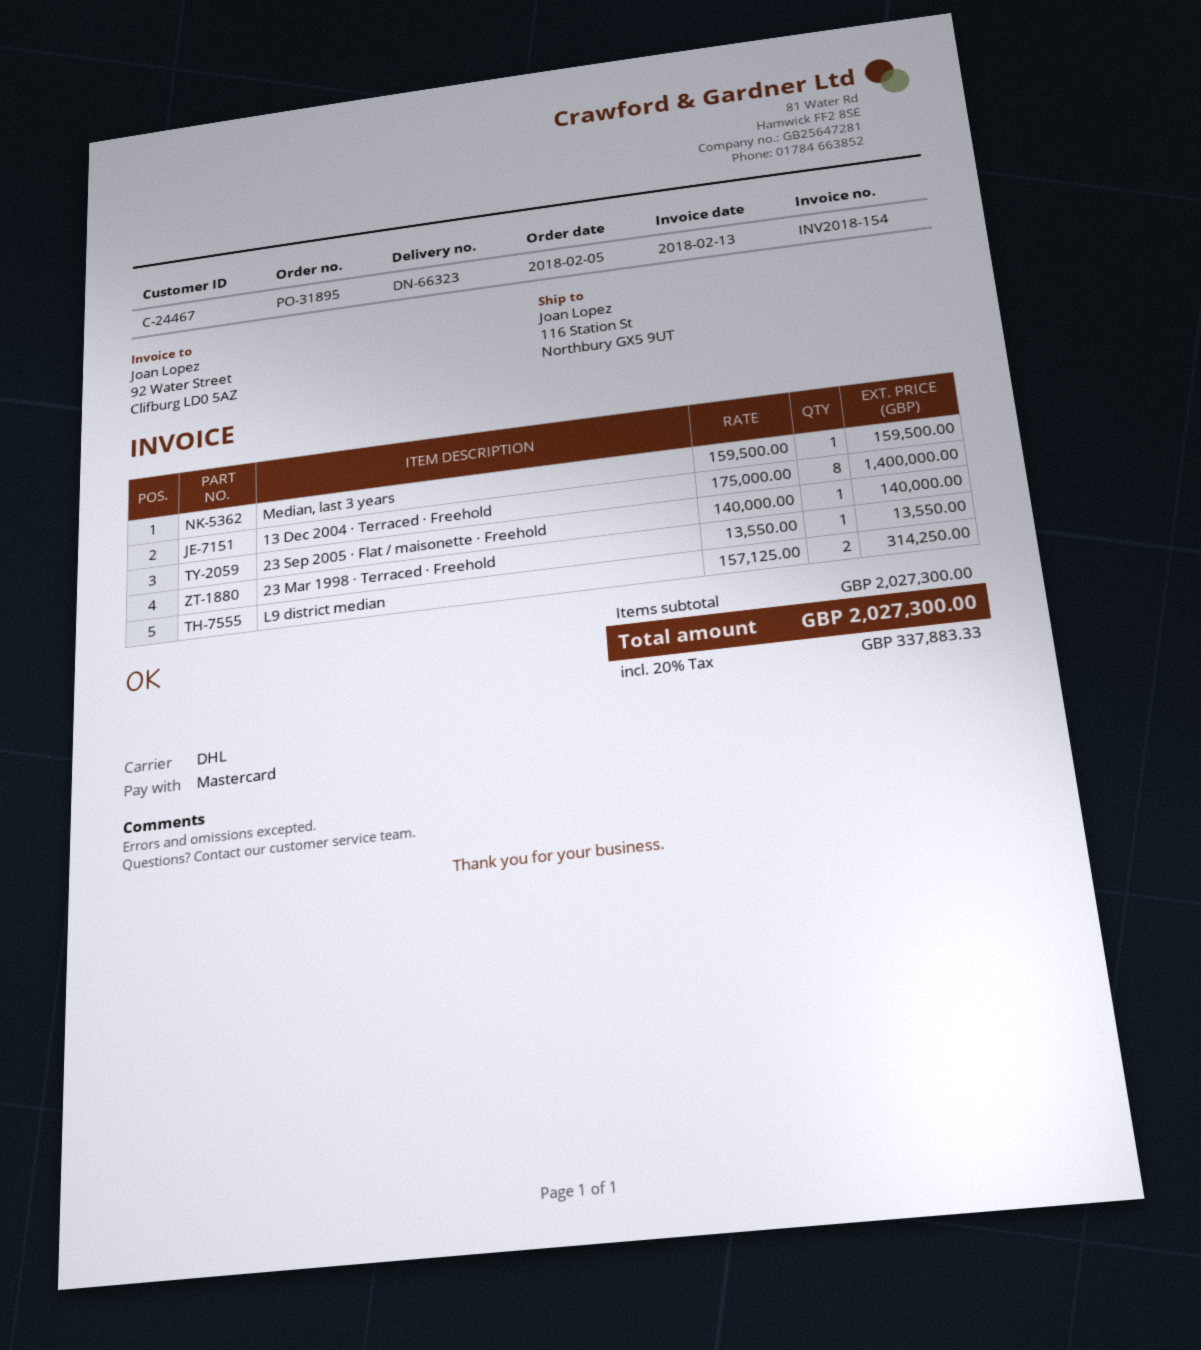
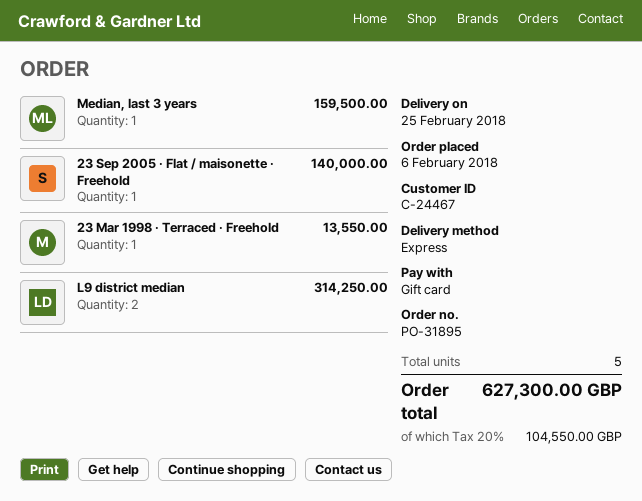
order date: 2018-02-05 -> 2018-02-06
payment method: Mastercard -> gift card
shipping method: DHL -> express
13 Dec 2004 · Terraced · Freehold: 8 for 1400000.00 -> none
tax: 20% = 337883.33 -> 20% = 104550.00
total: 2027300.00 -> 627300.00

